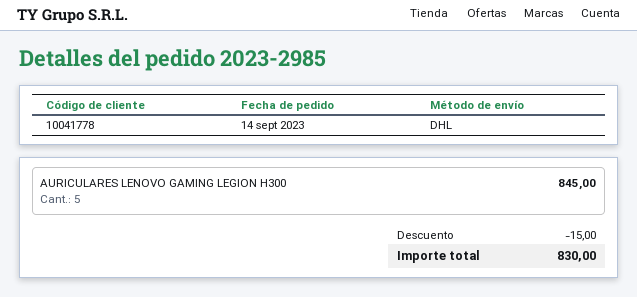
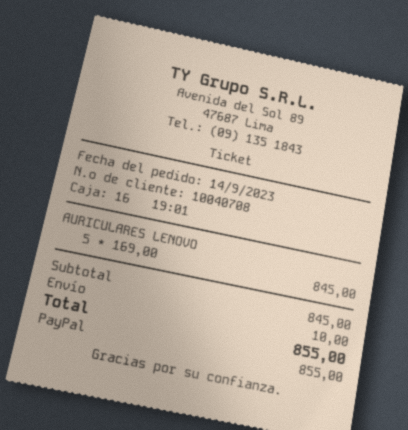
customer number: 10041778 -> 10040708
discount: 15.00 -> none
shipping: none -> 10.00
total: 830.00 -> 855.00

